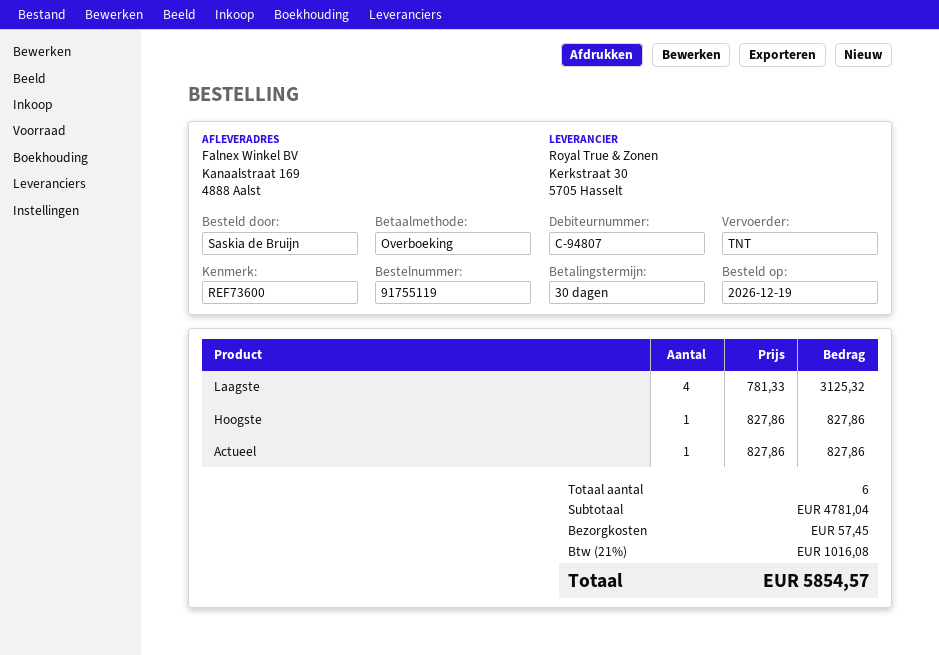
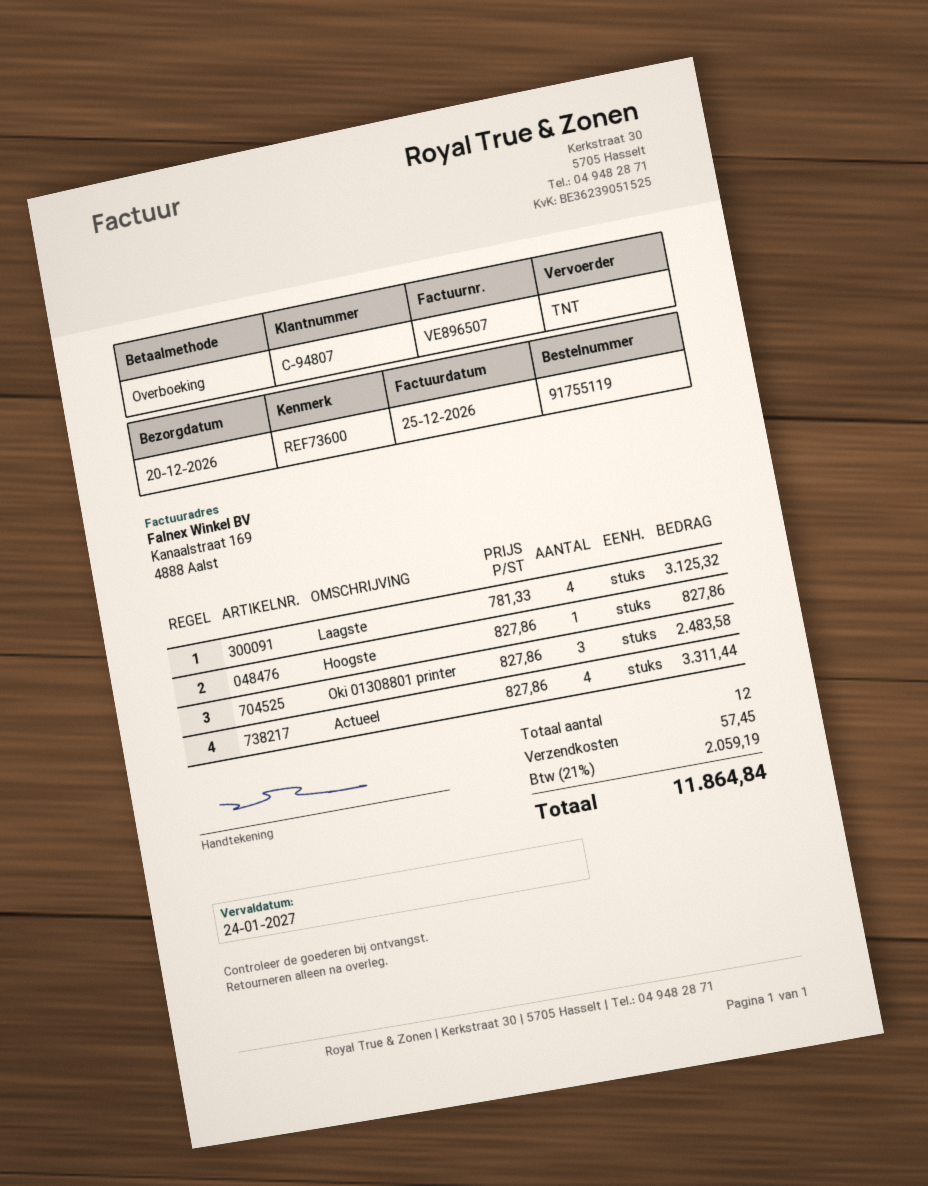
Actueel: 1 x 827.86 = 827.86 -> 4 x 827.86 = 3311.44
Oki 01308801 printer: none -> 3 x 827.86 = 2483.58
total quantity: 6 -> 12
tax: 21% = 1016.08 -> 21% = 2059.19
total: 5854.57 -> 11864.84

